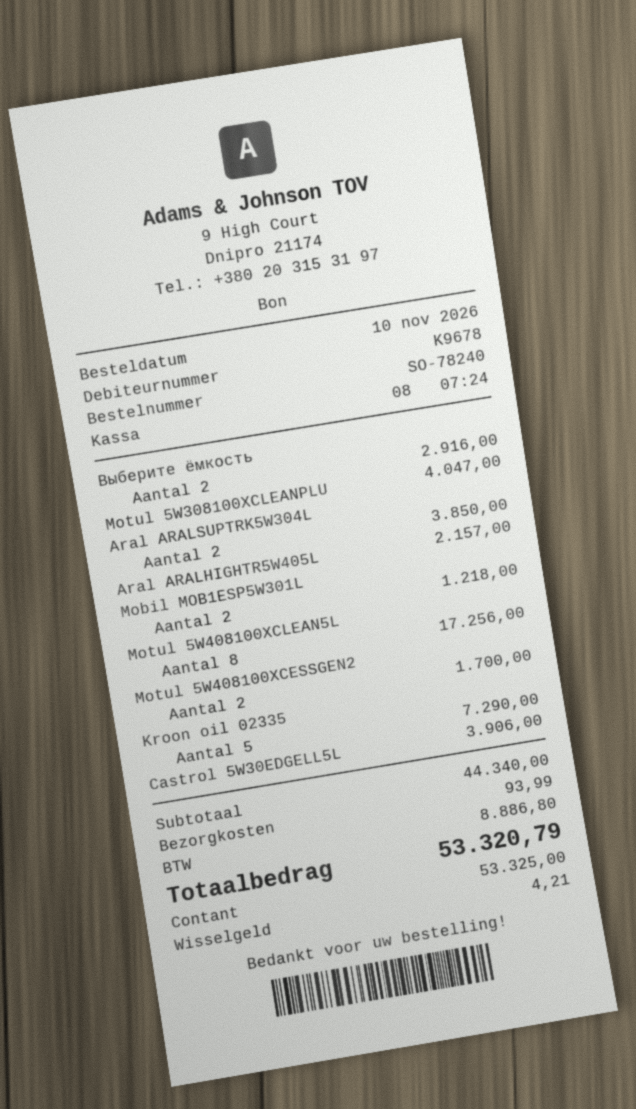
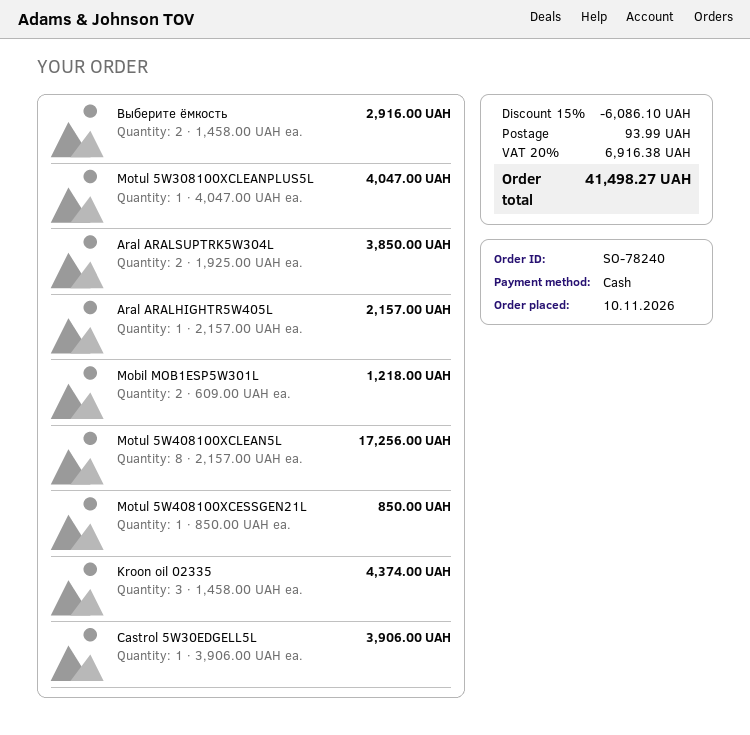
Motul 5W408100XCESSGEN2: 2 for 1700.00 -> 1 for 850.00
Kroon oil 02335: 5 for 7290.00 -> 3 for 4374.00
discount: none -> 15% = 6086.10
tax: 8886.80 -> 6916.38
total: 53320.79 -> 41498.27

